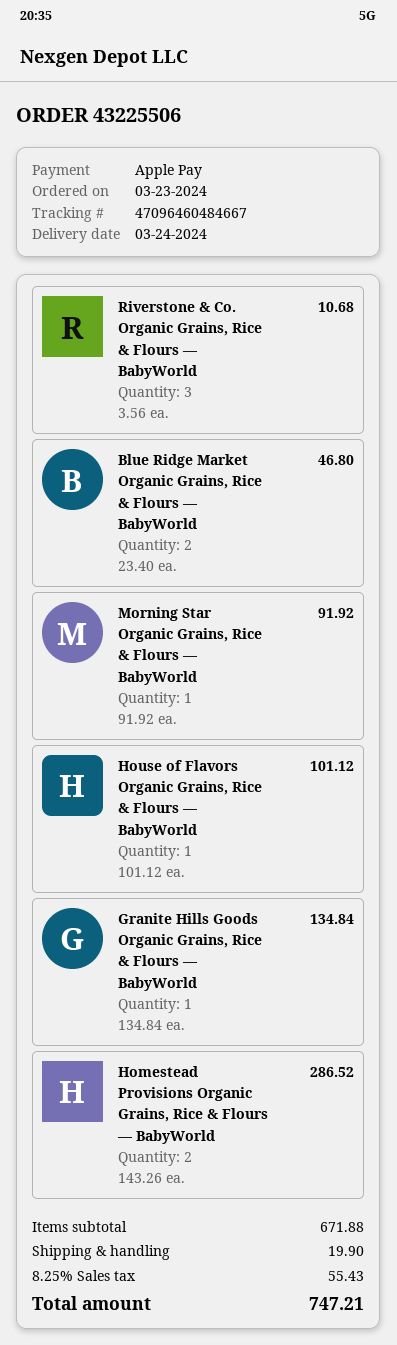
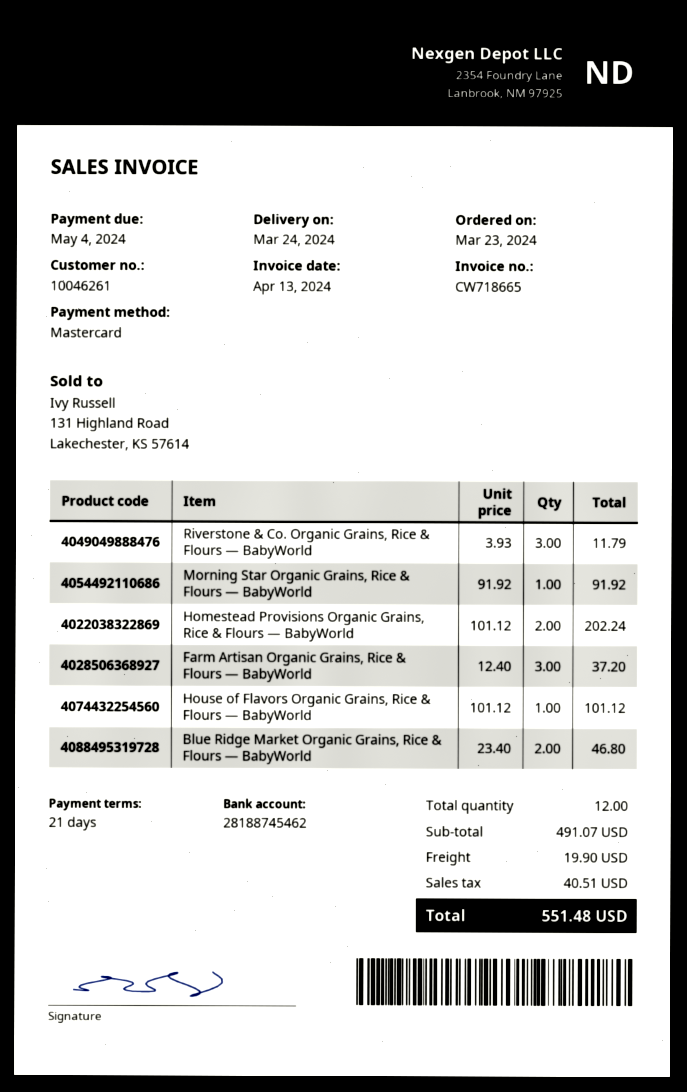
payment method: Apple Pay -> Mastercard
Riverstone & Co. Organic Grains, Rice & Flours — BabyWorld: 3 x 3.56 = 10.68 -> 3 x 3.93 = 11.79
Granite Hills Goods Organic Grains, Rice & Flours — BabyWorld: 1 x 134.84 = 134.84 -> none
Homestead Provisions Organic Grains, Rice & Flours — BabyWorld: 2 x 143.26 = 286.52 -> 2 x 101.12 = 202.24
Farm Artisan Organic Grains, Rice & Flours — BabyWorld: none -> 3 x 12.40 = 37.20
subtotal: 671.88 -> 491.07
tax: 55.43 -> 40.51
total: 747.21 -> 551.48

